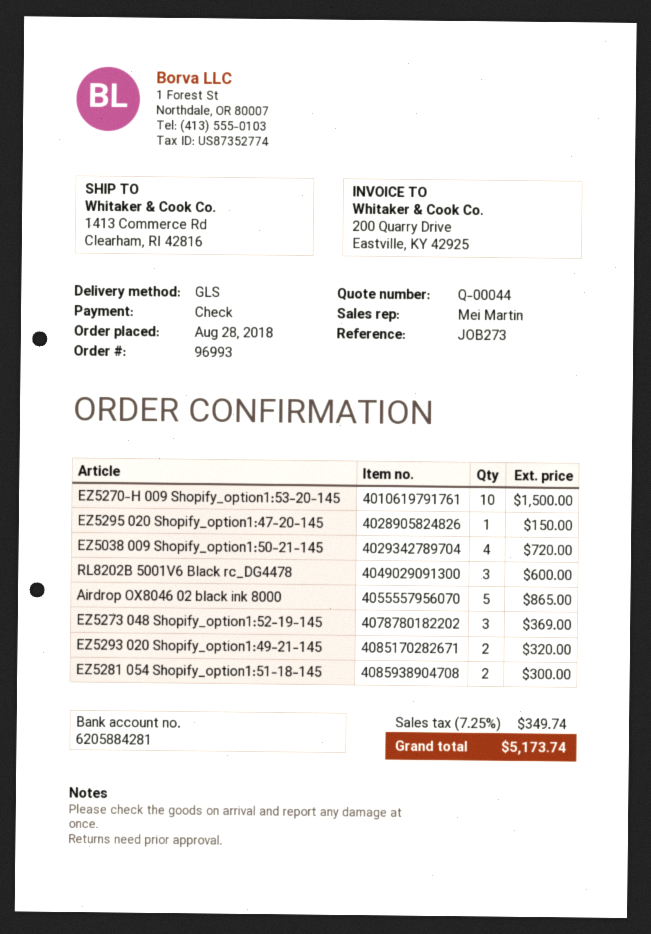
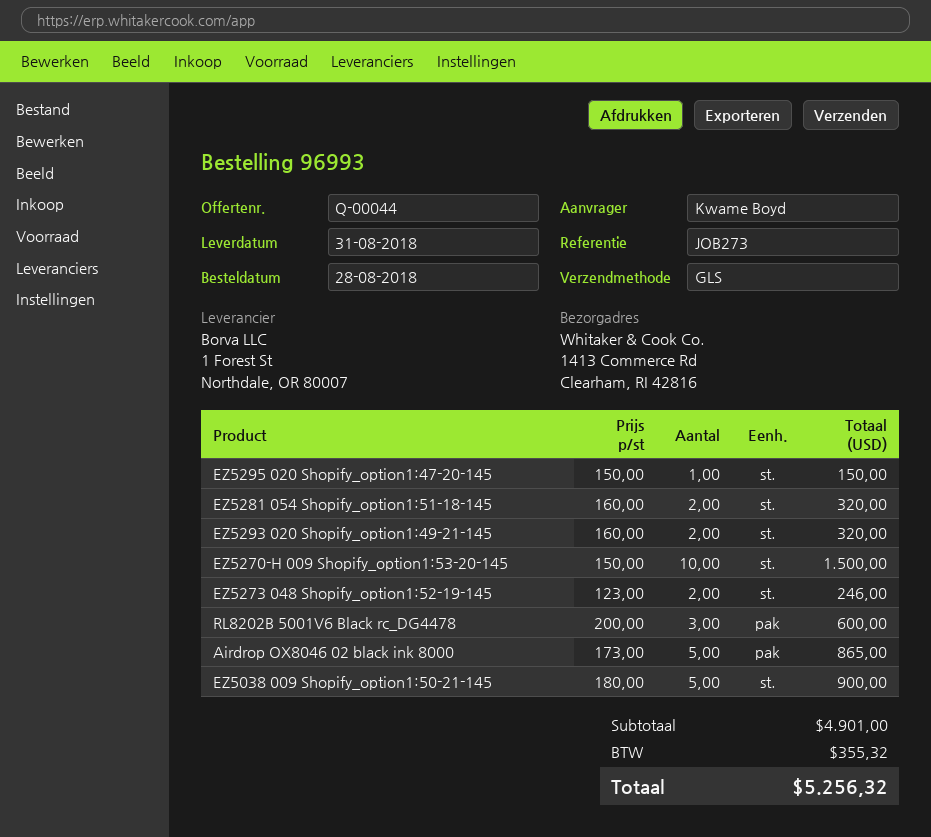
EZ5038 009 Shopify_option1:50-21-145: 4 for 720.00 -> 5 for 900.00
EZ5273 048 Shopify_option1:52-19-145: 3 for 369.00 -> 2 for 246.00
EZ5281 054 Shopify_option1:51-18-145: 2 for 300.00 -> 2 for 320.00
tax: 349.74 -> 355.32
total: 5173.74 -> 5256.32

